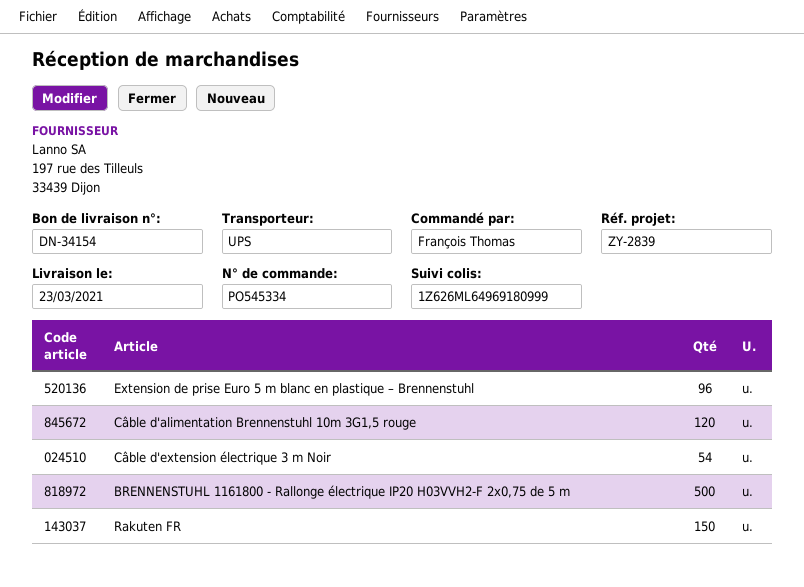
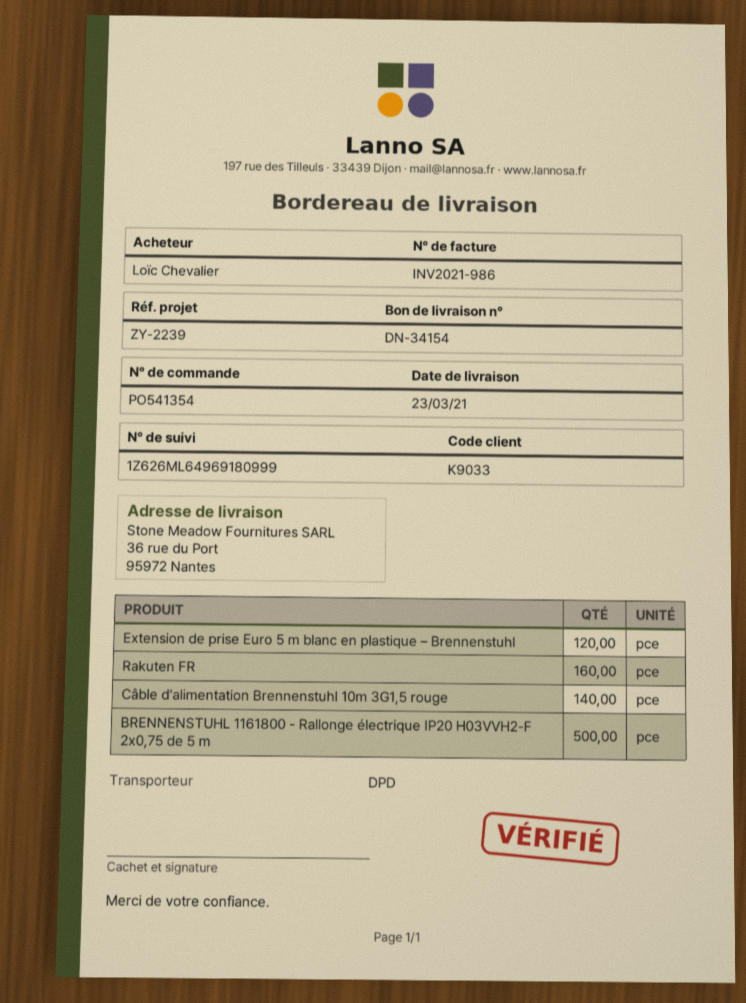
order number: PO545334 -> PO541354
reference: ZY-2839 -> ZY-2239
ordered by: François Thomas -> Loïc Chevalier
shipping method: UPS -> DPD
Extension de prise Euro 5 m blanc en plastique – Brennenstuhl: 96 -> 120
Câble d'alimentation Brennenstuhl 10m 3G1,5 rouge: 120 -> 140
Câble d'extension électrique 3 m Noir: 54 -> none
Rakuten FR: 150 -> 160

